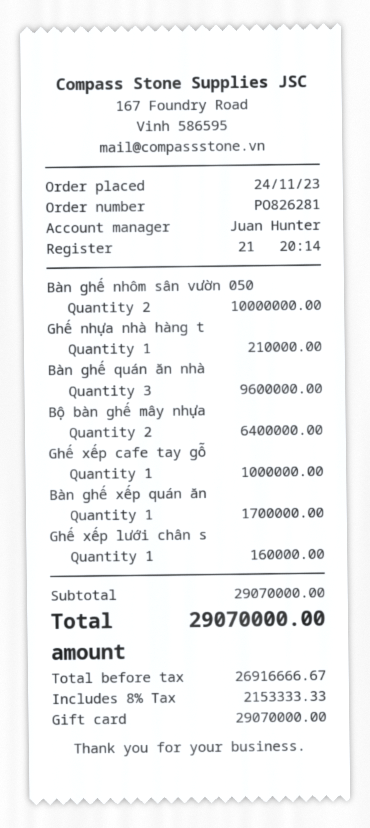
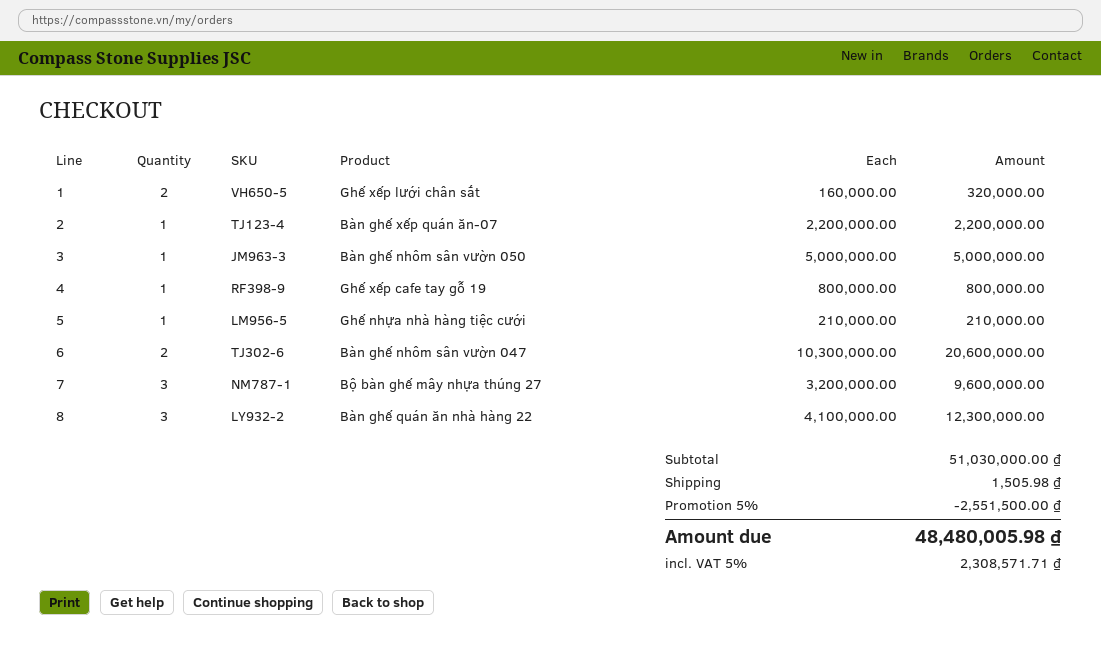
Bàn ghế nhôm sân vườn 050: 2 for 10000000.00 -> 1 for 5000000.00
Bàn ghế quán ăn nhà: 3 for 9600000.00 -> 3 for 12300000.00
Bộ bàn ghế mây nhựa: 2 for 6400000.00 -> 3 for 9600000.00
Ghế xếp cafe tay gỗ: 1 for 1000000.00 -> 1 for 800000.00
Bàn ghế xếp quán ăn: 1 for 1700000.00 -> 1 for 2200000.00
Ghế xếp lưới chân s: 1 for 160000.00 -> 2 for 320000.00
Bàn ghế nhôm sân vườn 047: none -> 2 for 20600000.00
subtotal: 29070000.00 -> 51030000.00
discount: none -> 5% = 2551500.00
shipping: none -> 1505.98
tax: 8% = 2153333.33 -> 5% = 2308571.71
total: 29070000.00 -> 48480005.98

